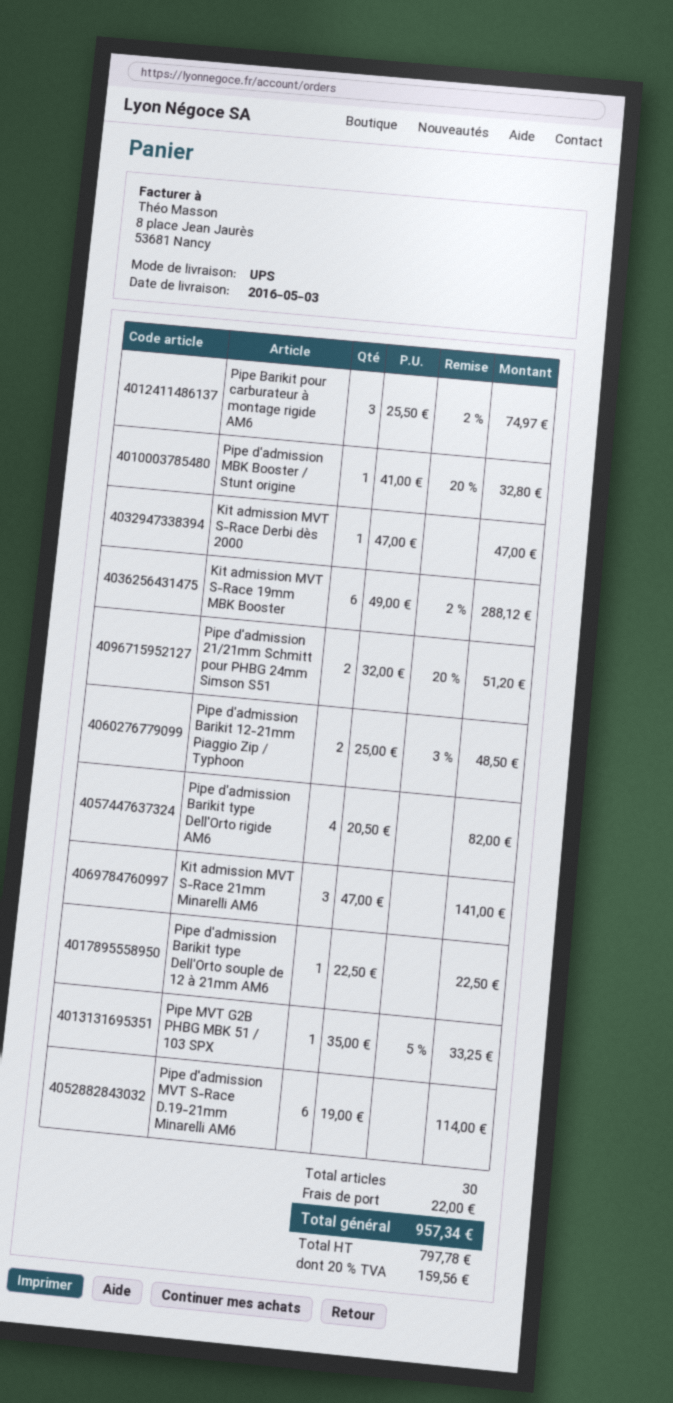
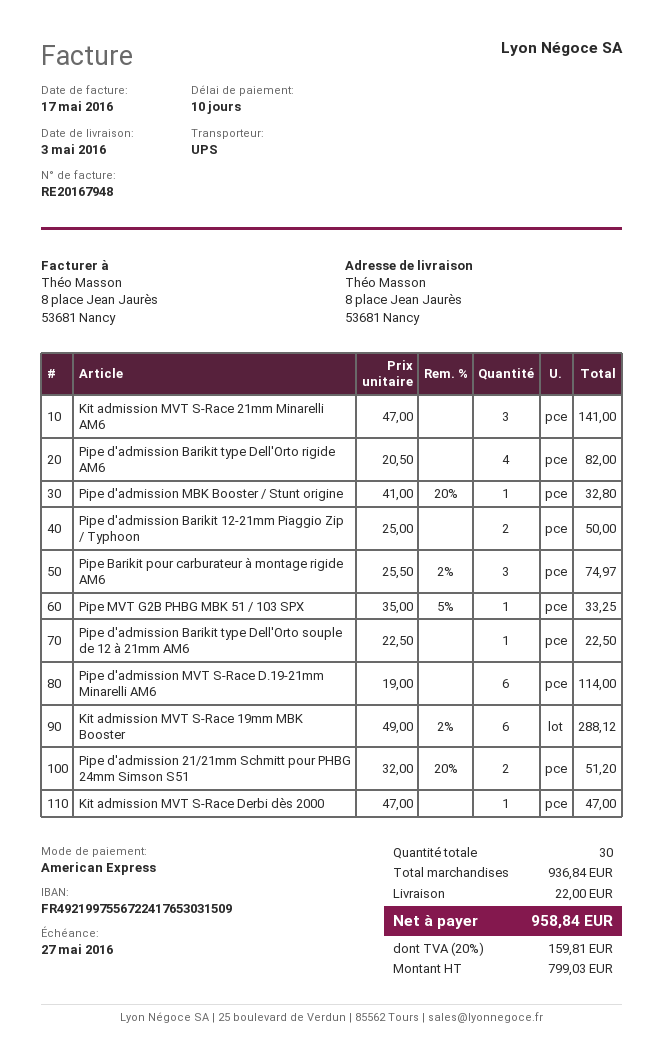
Pipe d'admission Barikit 12-21mm Piaggio Zip / Typhoon: 2 x 25.00 - 3% = 48.50 -> 2 x 25.00 = 50.00
net: 797.78 -> 799.03
tax: 20% = 159.56 -> 20% = 159.81
total: 957.34 -> 958.84

